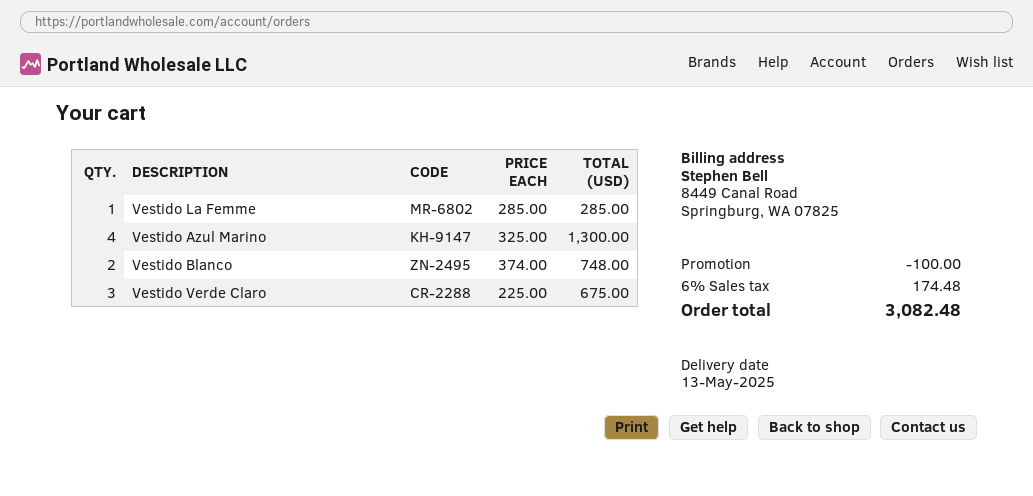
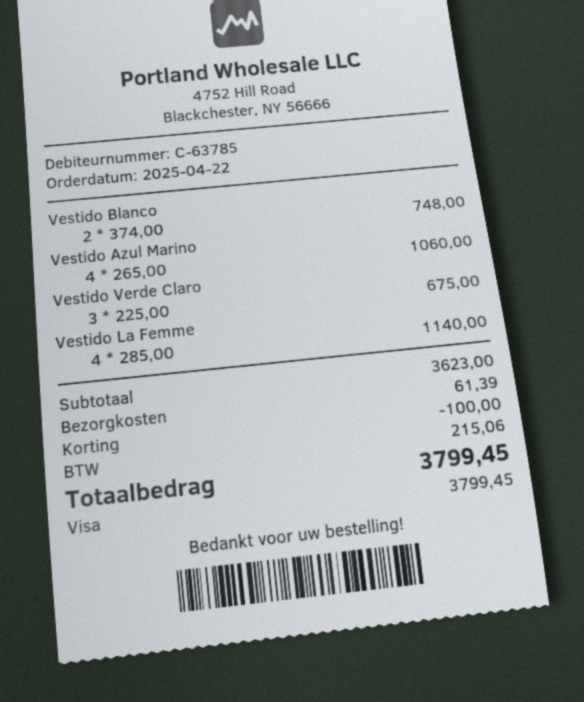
Vestido La Femme: 1 x 285.00 = 285.00 -> 4 x 285.00 = 1140.00
Vestido Azul Marino: 4 x 325.00 = 1300.00 -> 4 x 265.00 = 1060.00
shipping: none -> 61.39
tax: 174.48 -> 215.06
total: 3082.48 -> 3799.45

